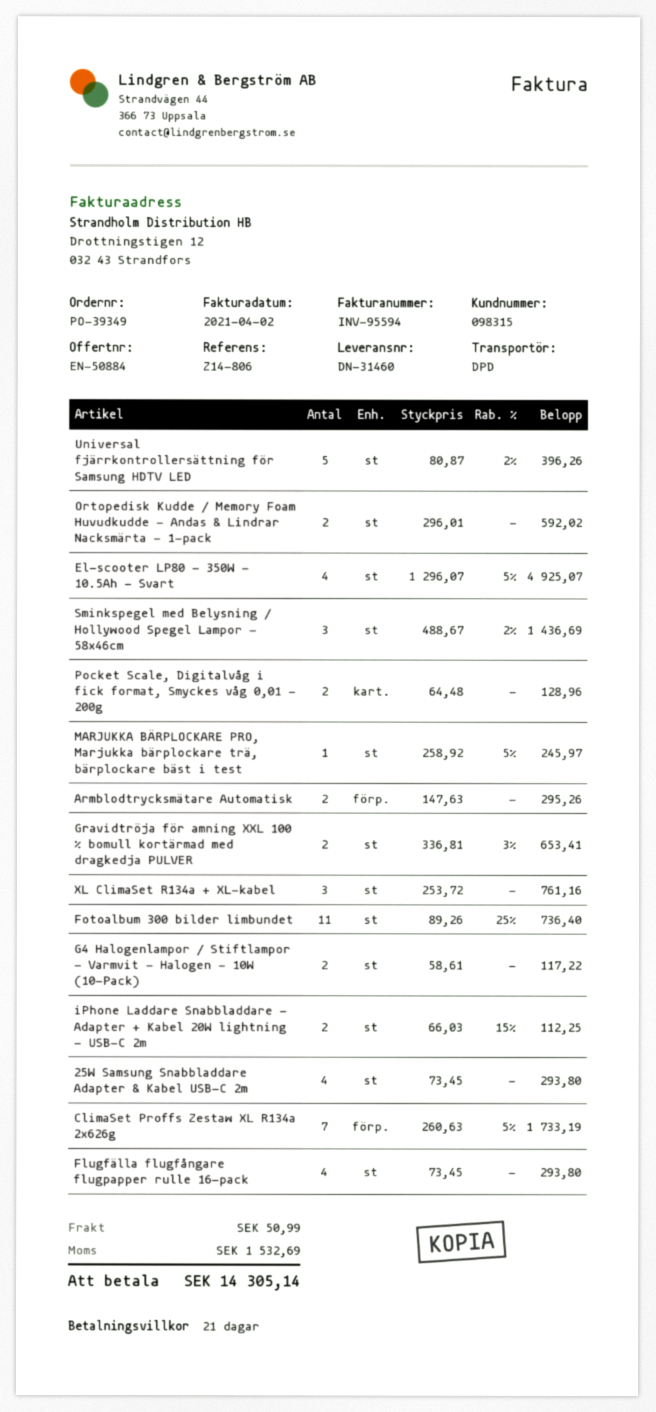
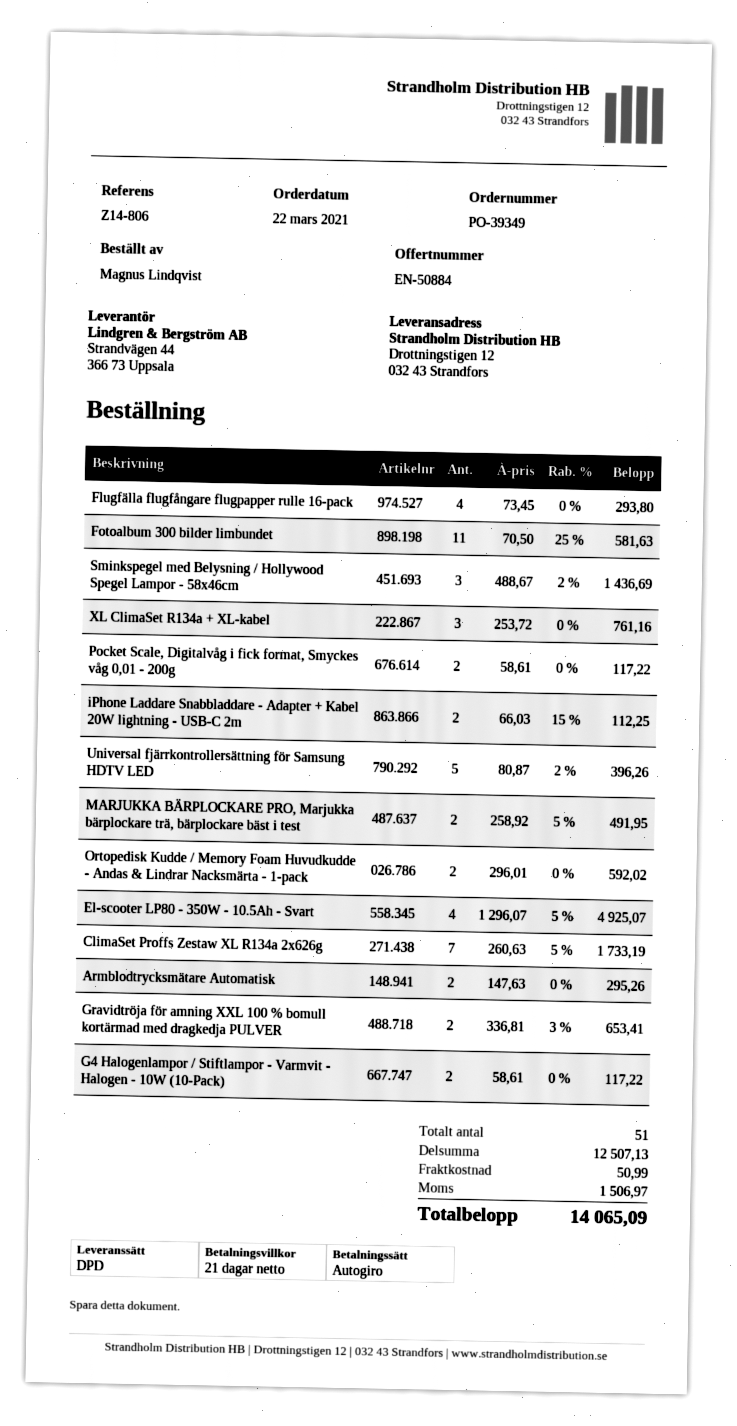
Pocket Scale, Digitalvåg i fick format, Smyckes våg 0,01 - 200g: 2 x 64.48 = 128.96 -> 2 x 58.61 = 117.22
MARJUKKA BÄRPLOCKARE PRO, Marjukka bärplockare trä, bärplockare bäst i test: 1 x 258.92 - 5% = 245.97 -> 2 x 258.92 - 5% = 491.95
Fotoalbum 300 bilder limbundet: 11 x 89.26 - 25% = 736.40 -> 11 x 70.50 - 25% = 581.63
25W Samsung Snabbladdare Adapter & Kabel USB-C 2m: 4 x 73.45 = 293.80 -> none
tax: 1532.69 -> 1506.97
total: 14305.14 -> 14065.09

